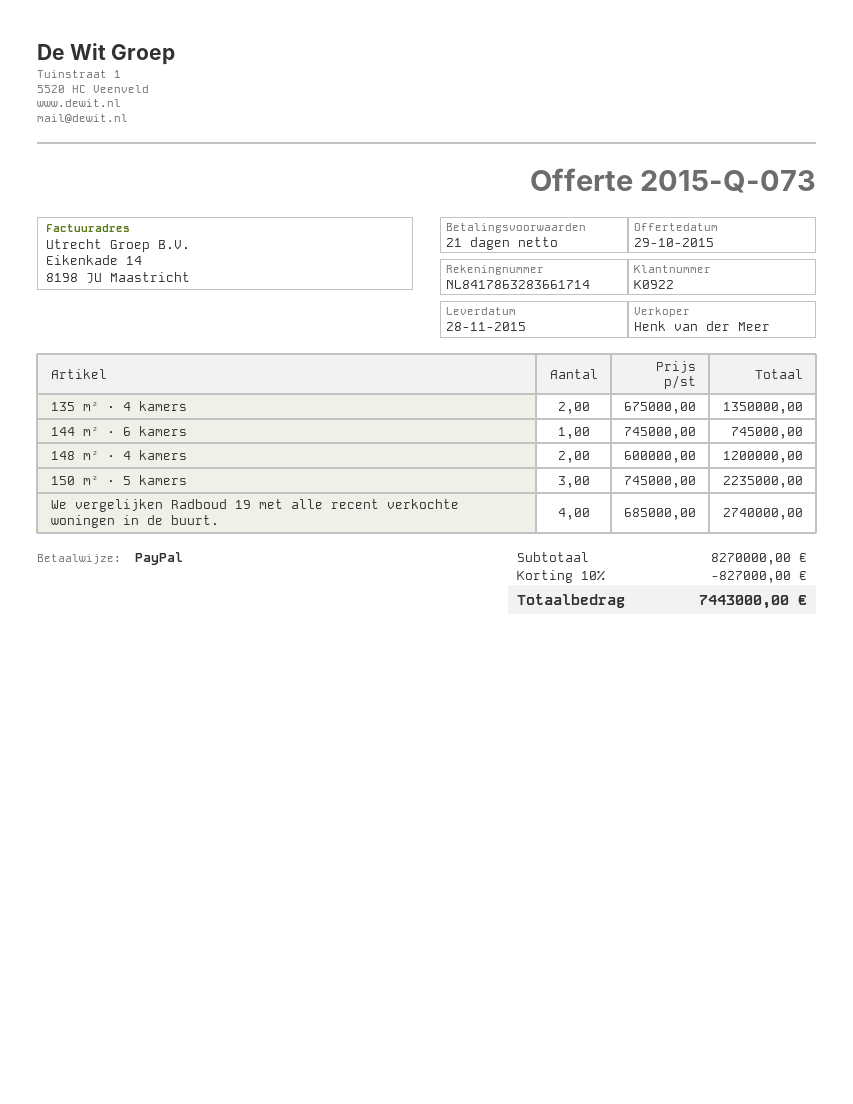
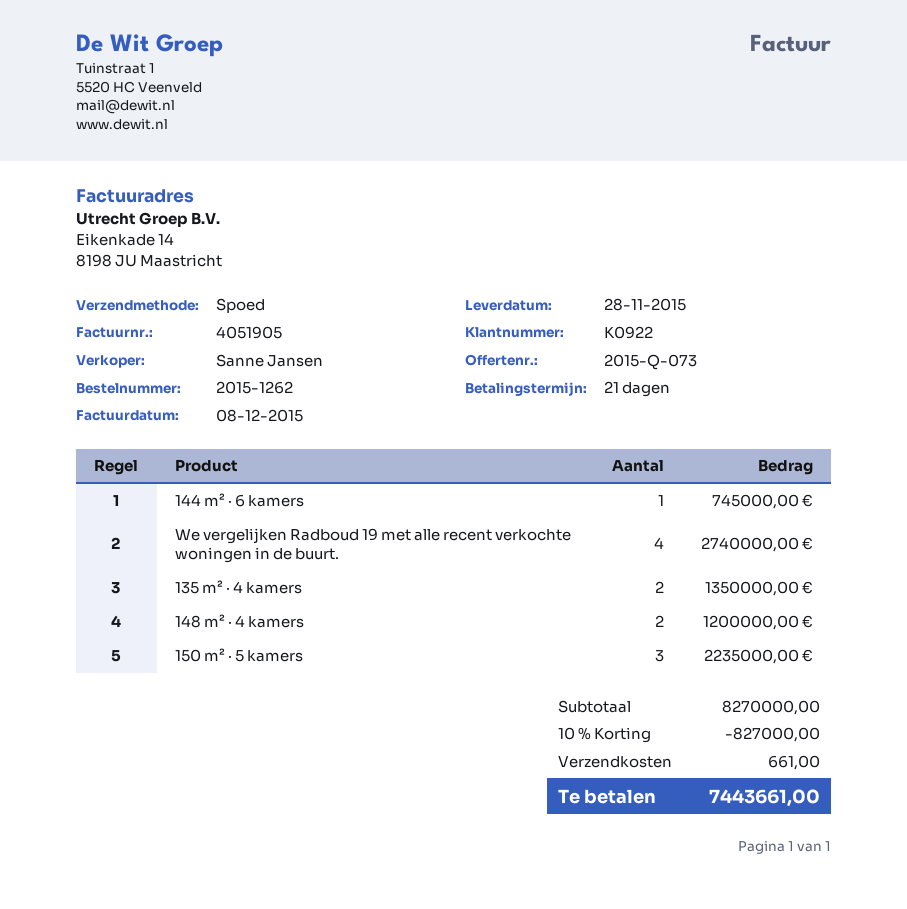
sales rep: Henk van der Meer -> Sanne Jansen
shipping: none -> 661.00
total: 7443000.00 -> 7443661.00

